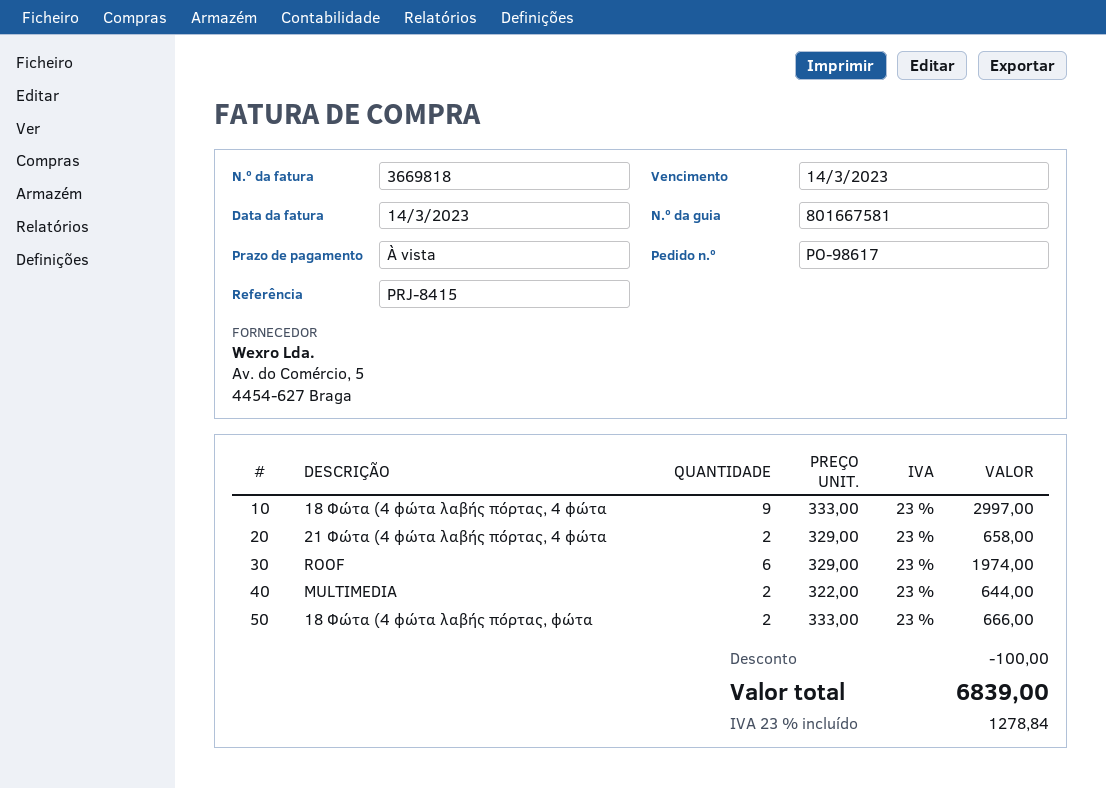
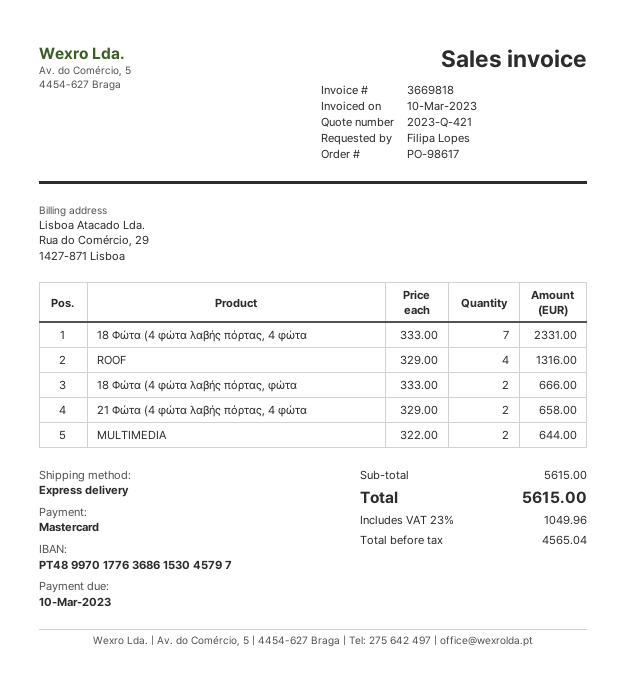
invoice date: 2023-03-14 -> 2023-03-10
due date: 2023-03-14 -> 2023-03-10
18 Φώτα (4 φώτα λαβής πόρτας, 4 φώτα: 9 x 333.00 = 2997.00 -> 7 x 333.00 = 2331.00
ROOF: 6 x 329.00 = 1974.00 -> 4 x 329.00 = 1316.00
discount: 100.00 -> none
tax: 23% = 1278.84 -> 23% = 1049.96
total: 6839.00 -> 5615.00

